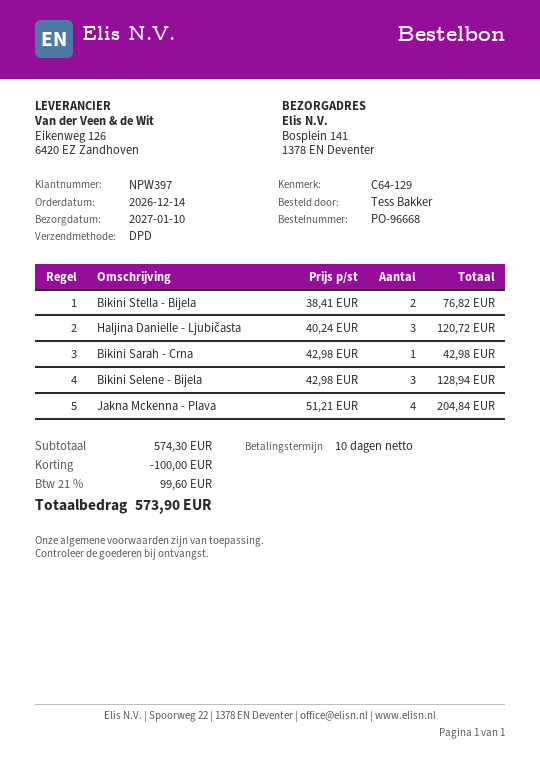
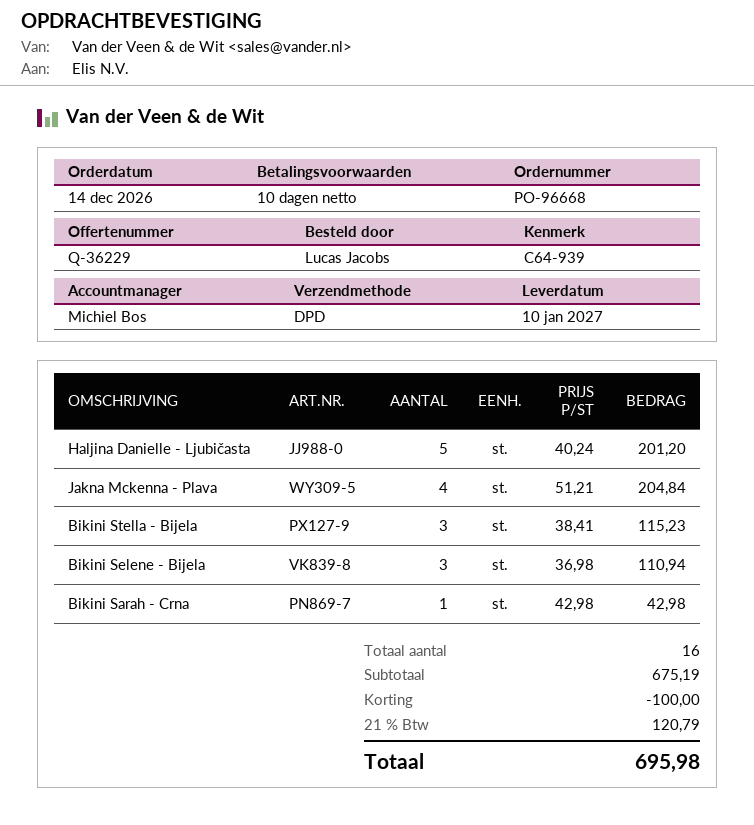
reference: C64-129 -> C64-939
ordered by: Tess Bakker -> Lucas Jacobs
Bikini Stella - Bijela: 2 x 38.41 = 76.82 -> 3 x 38.41 = 115.23
Haljina Danielle - Ljubičasta: 3 x 40.24 = 120.72 -> 5 x 40.24 = 201.20
Bikini Selene - Bijela: 3 x 42.98 = 128.94 -> 3 x 36.98 = 110.94
subtotal: 574.30 -> 675.19
tax: 21% = 99.60 -> 21% = 120.79
total: 573.90 -> 695.98

